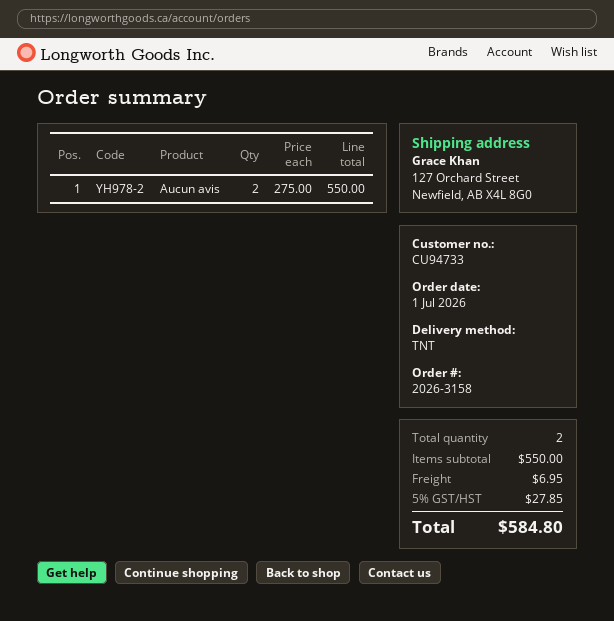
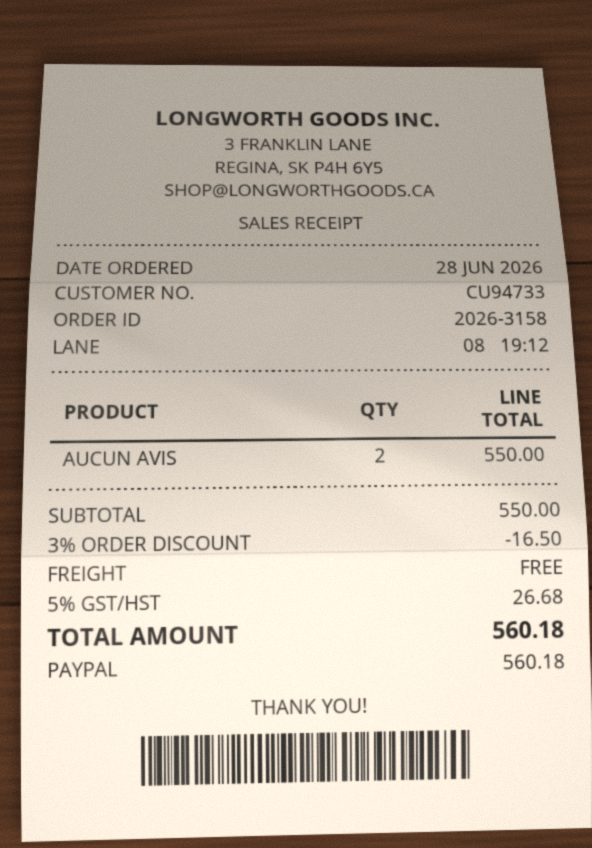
order date: 2026-07-01 -> 2026-06-28
discount: none -> 3% = 16.50
shipping: 6.95 -> 0.00
tax: 5% = 27.85 -> 5% = 26.68
total: 584.80 -> 560.18

